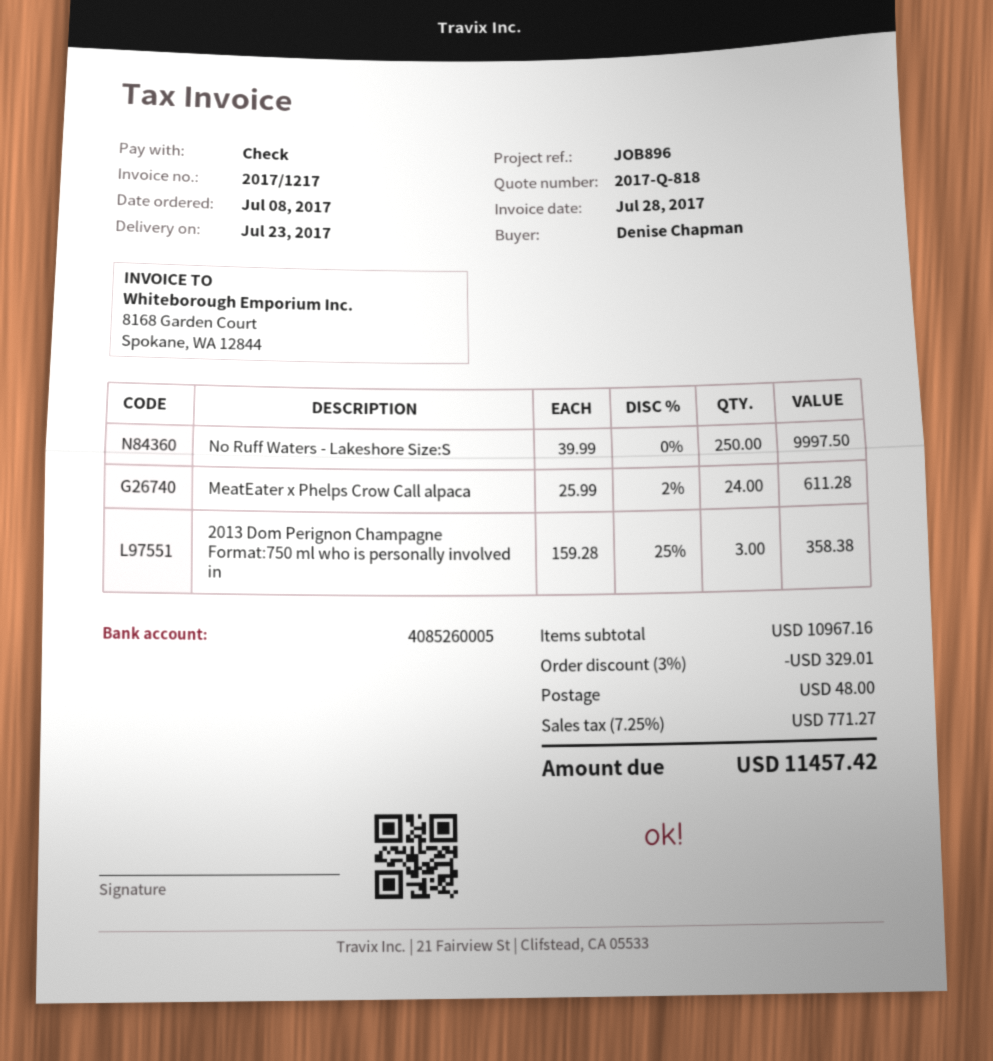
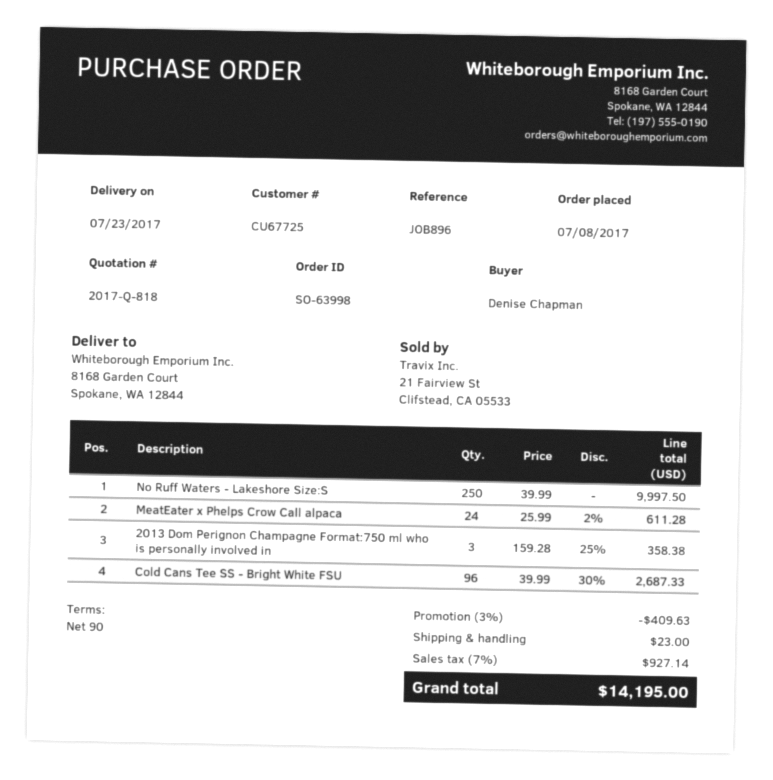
Cold Cans Tee SS - Bright White FSU: none -> 96 x 39.99 - 30% = 2687.33
discount: 3% = 329.01 -> 3% = 409.63
shipping: 48.00 -> 23.00
tax: 7.25% = 771.27 -> 7% = 927.14
total: 11457.42 -> 14195.00

